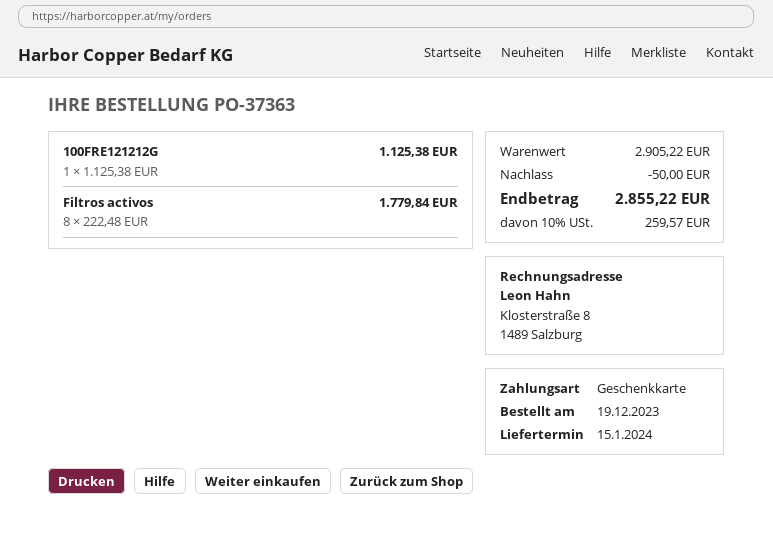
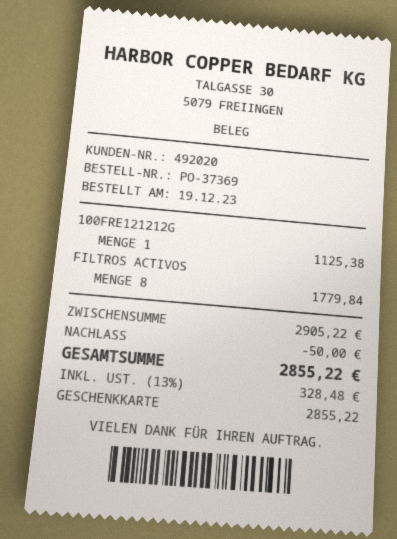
order number: PO-37363 -> PO-37369
tax: 10% = 259.57 -> 13% = 328.48

